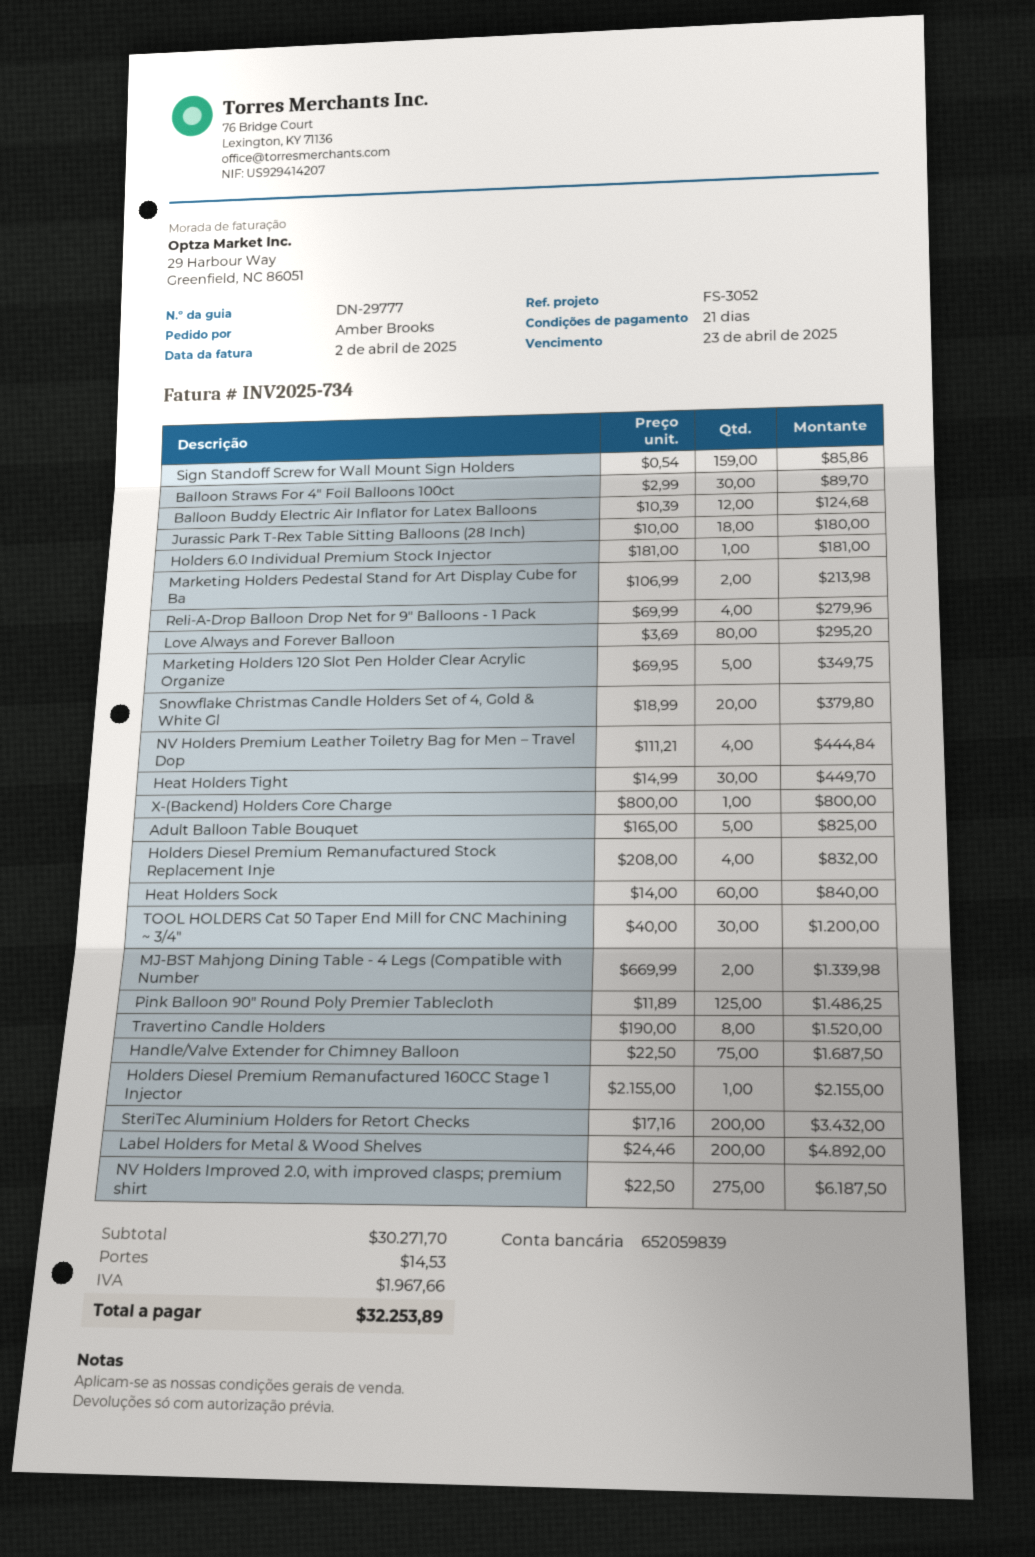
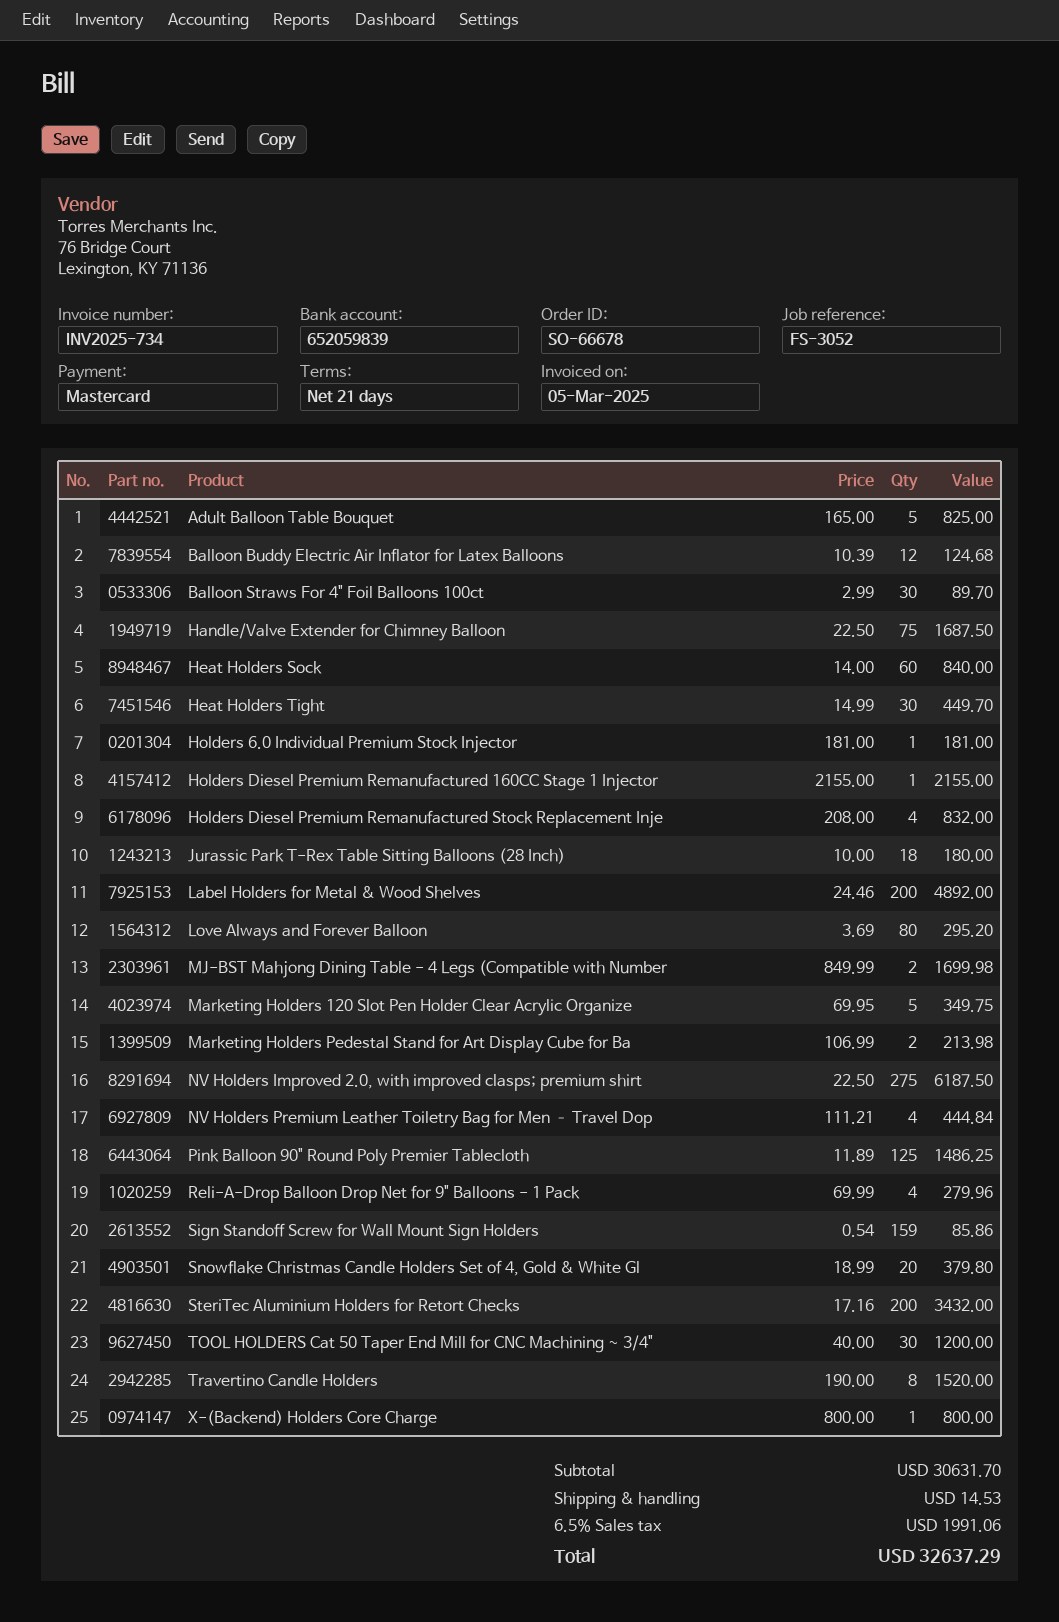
invoice date: 2025-04-02 -> 2025-03-05
MJ-BST Mahjong Dining Table - 4 Legs (Compatible with Number: 2 x 669.99 = 1339.98 -> 2 x 849.99 = 1699.98
subtotal: 30271.70 -> 30631.70
tax: 1967.66 -> 1991.06
total: 32253.89 -> 32637.29

